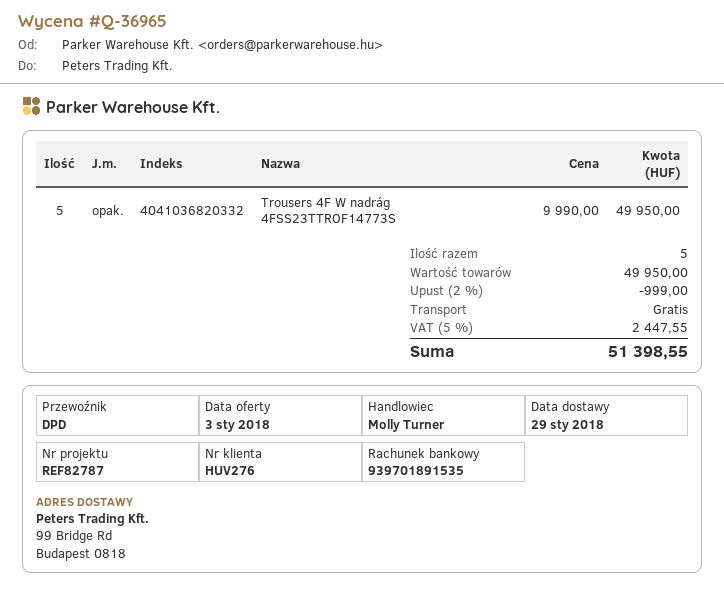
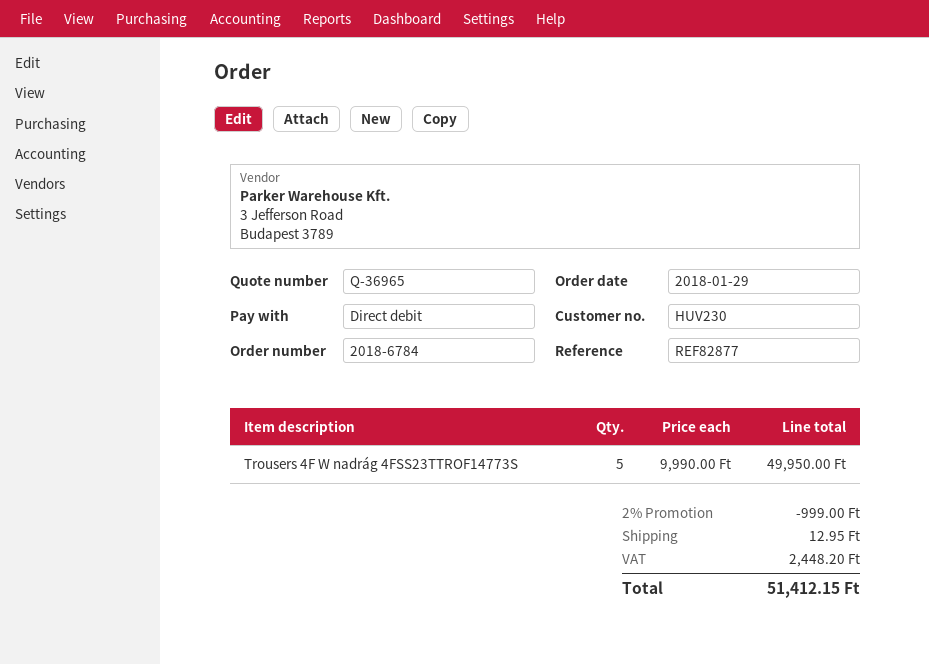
customer number: HUV276 -> HUV230
reference: REF82787 -> REF82877
shipping: 0.00 -> 12.95
tax: 2447.55 -> 2448.20
total: 51398.55 -> 51412.15

